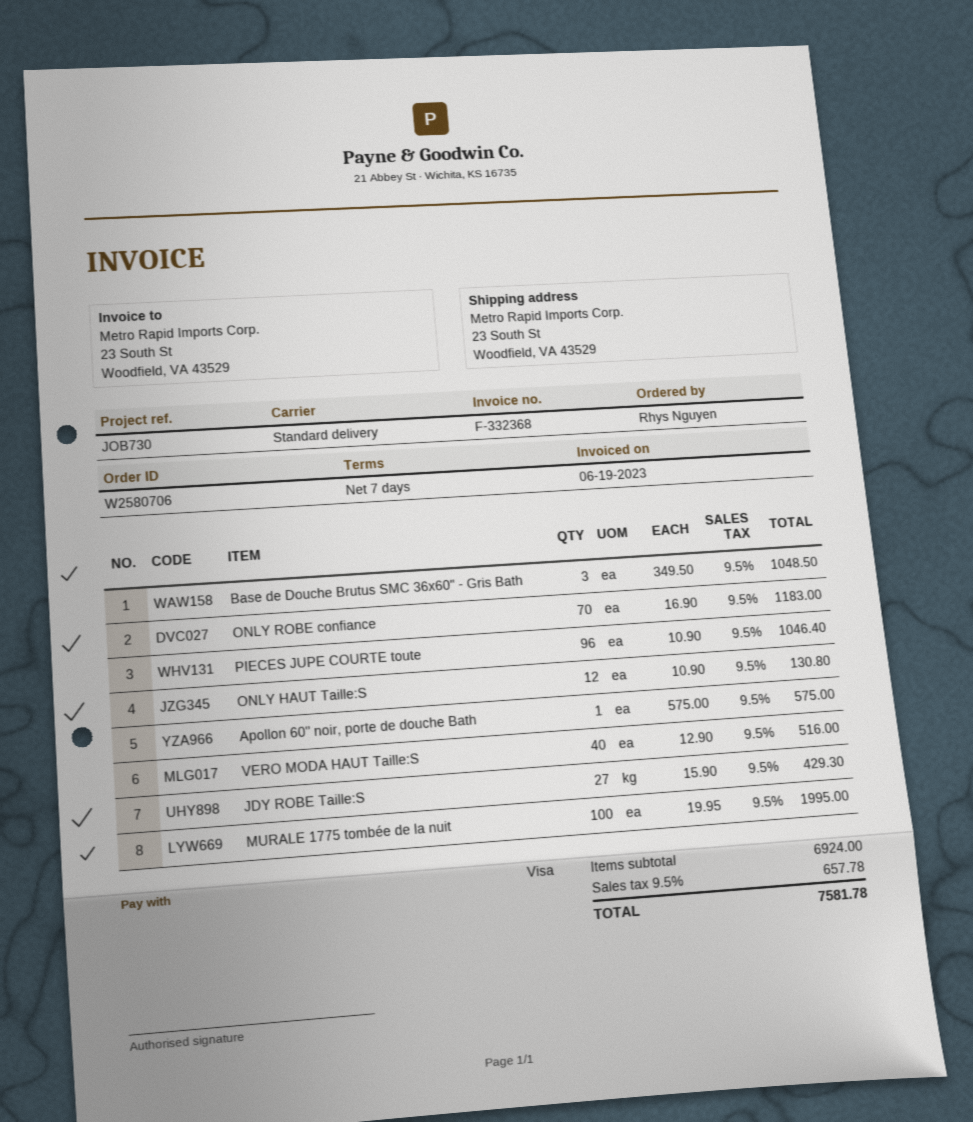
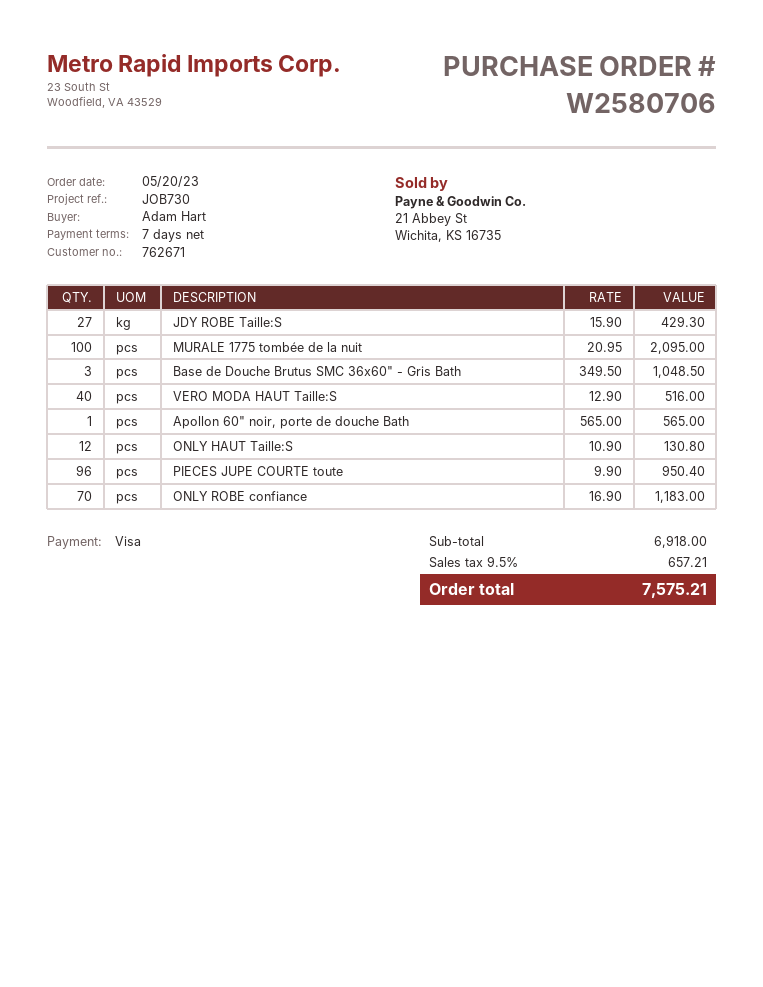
ordered by: Rhys Nguyen -> Adam Hart
PIECES JUPE COURTE toute: 96 x 10.90 = 1046.40 -> 96 x 9.90 = 950.40
Apollon 60" noir, porte de douche Bath: 1 x 575.00 = 575.00 -> 1 x 565.00 = 565.00
MURALE 1775 tombée de la nuit: 100 x 19.95 = 1995.00 -> 100 x 20.95 = 2095.00
subtotal: 6924.00 -> 6918.00
tax: 9.5% = 657.78 -> 9.5% = 657.21
total: 7581.78 -> 7575.21

